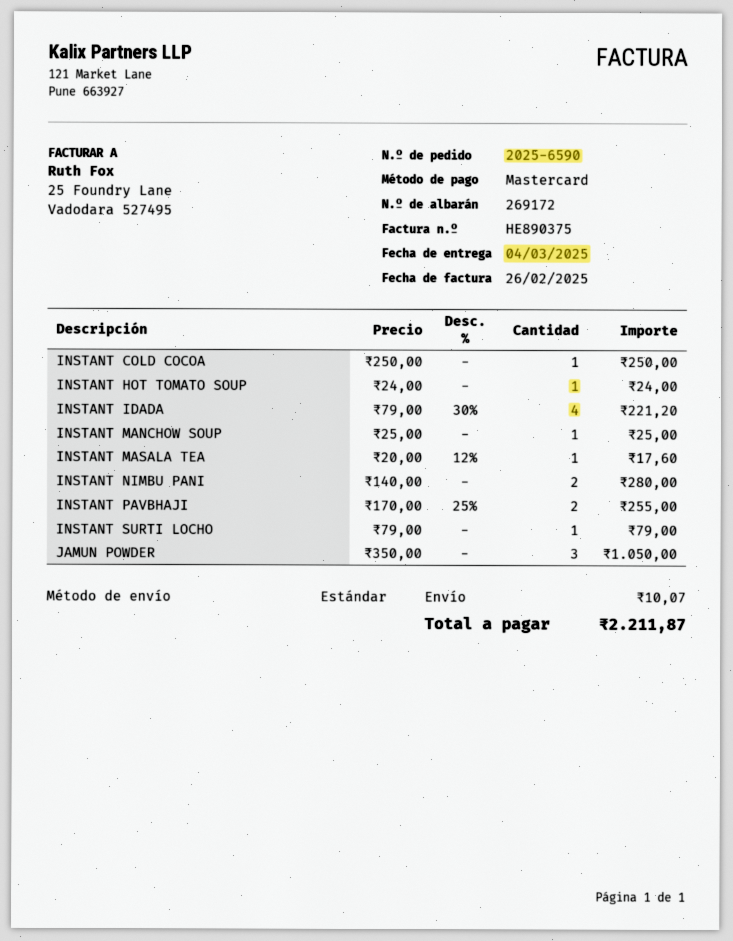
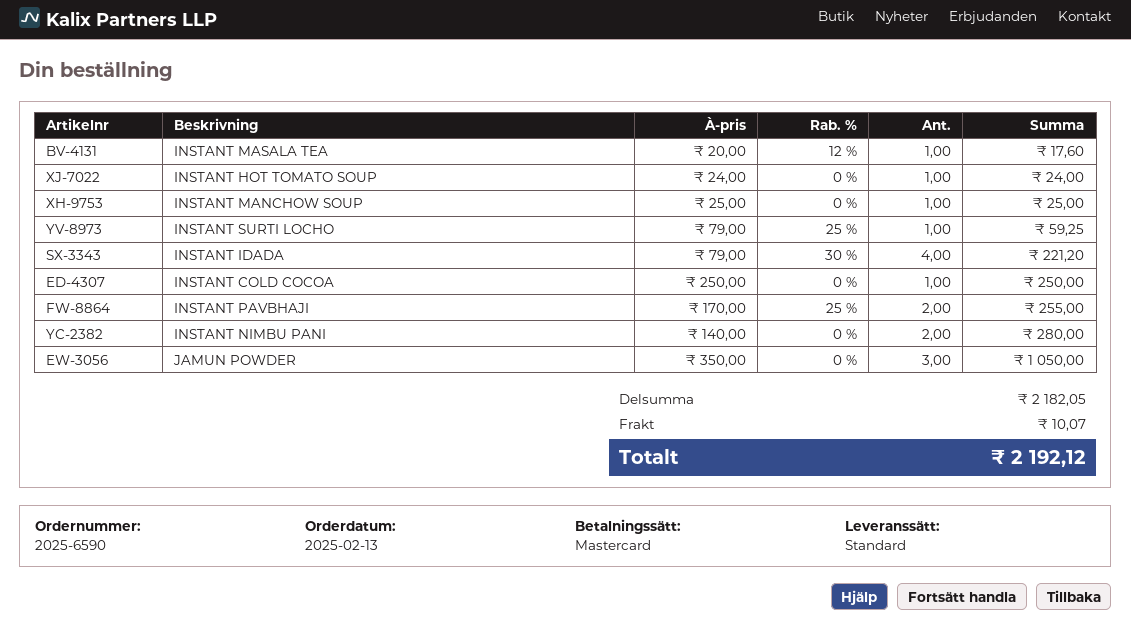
INSTANT SURTI LOCHO: 1 x 79.00 = 79.00 -> 1 x 79.00 - 25% = 59.25
total: 2211.87 -> 2192.12

